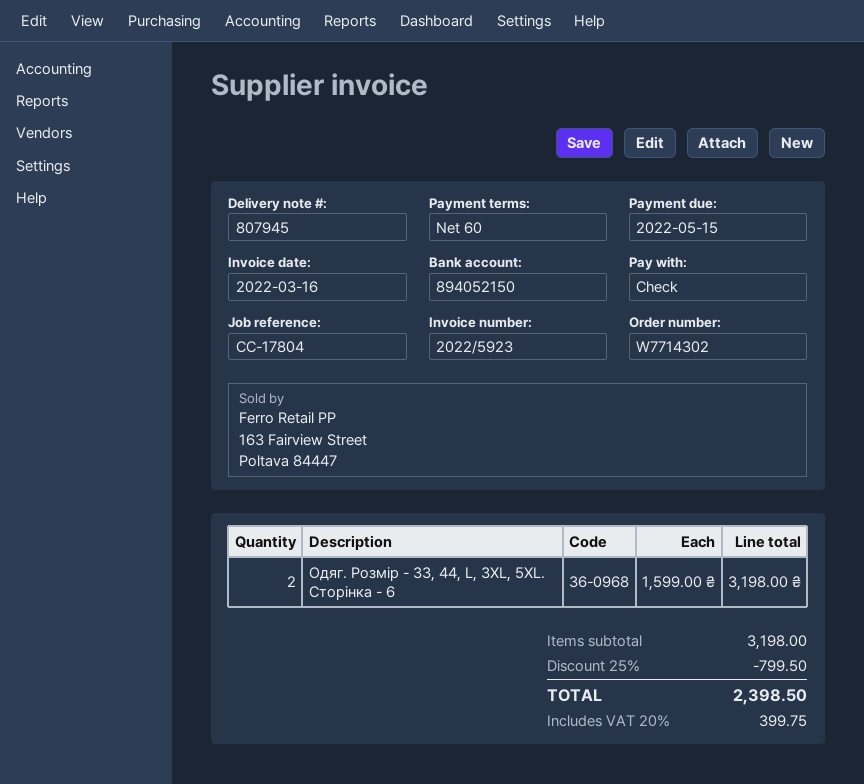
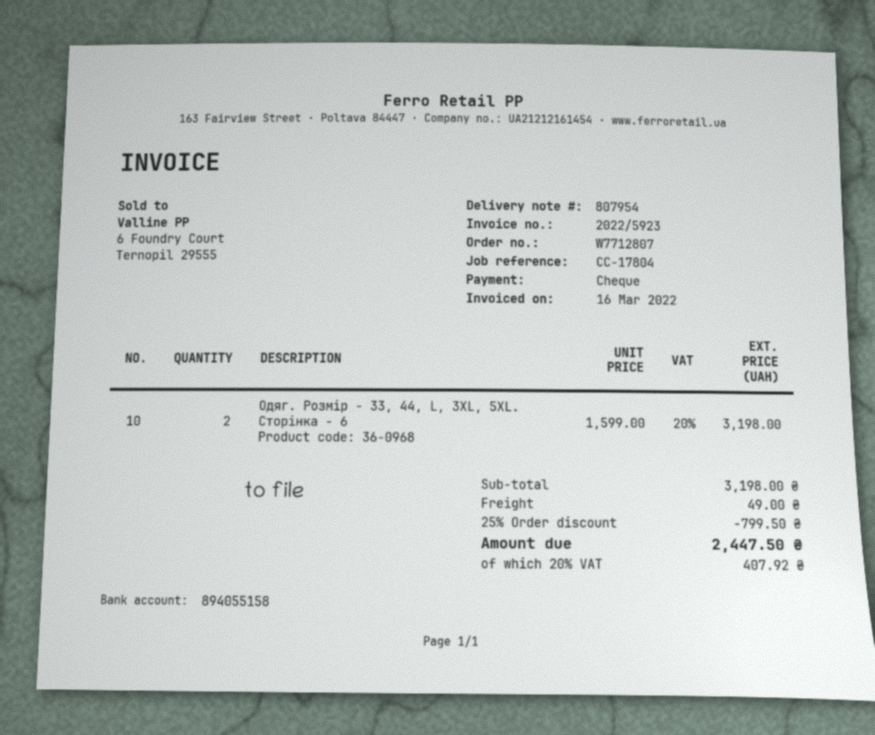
order number: W7714302 -> W7712807
delivery note number: 807945 -> 807954
bank account: 894052150 -> 894055158
shipping: none -> 49.00
tax: 20% = 399.75 -> 20% = 407.92
total: 2398.50 -> 2447.50

